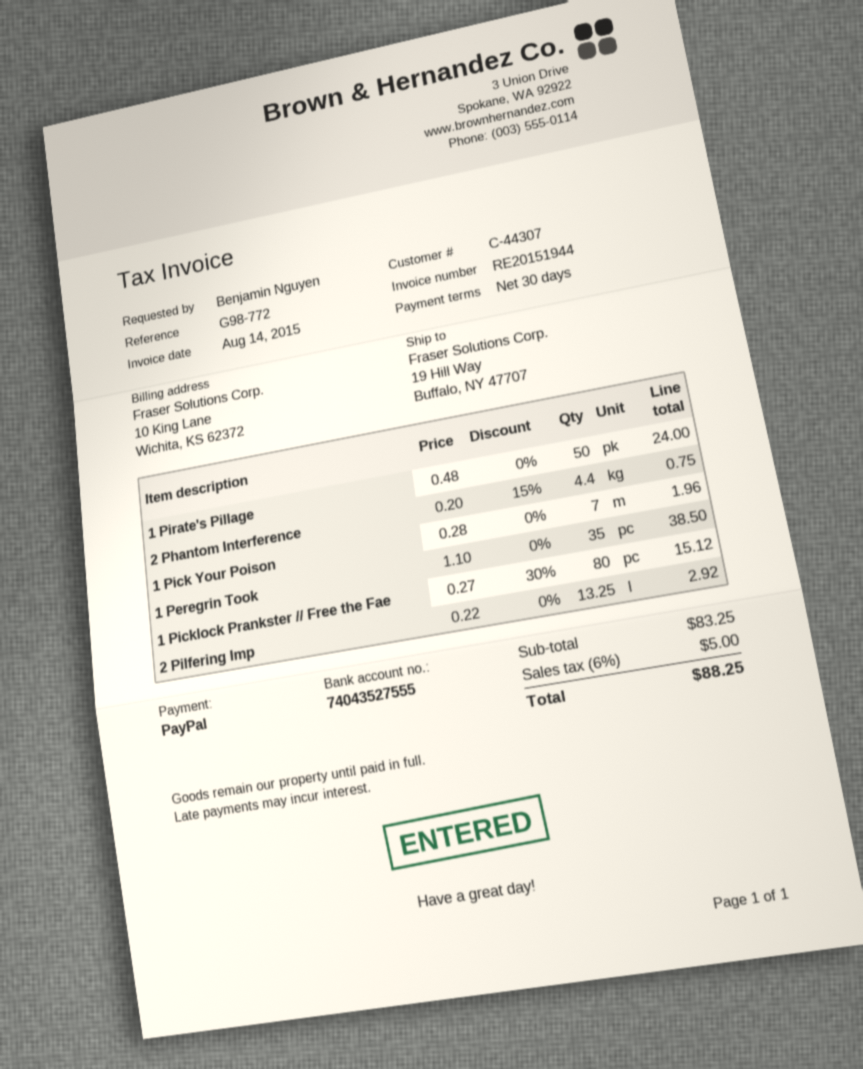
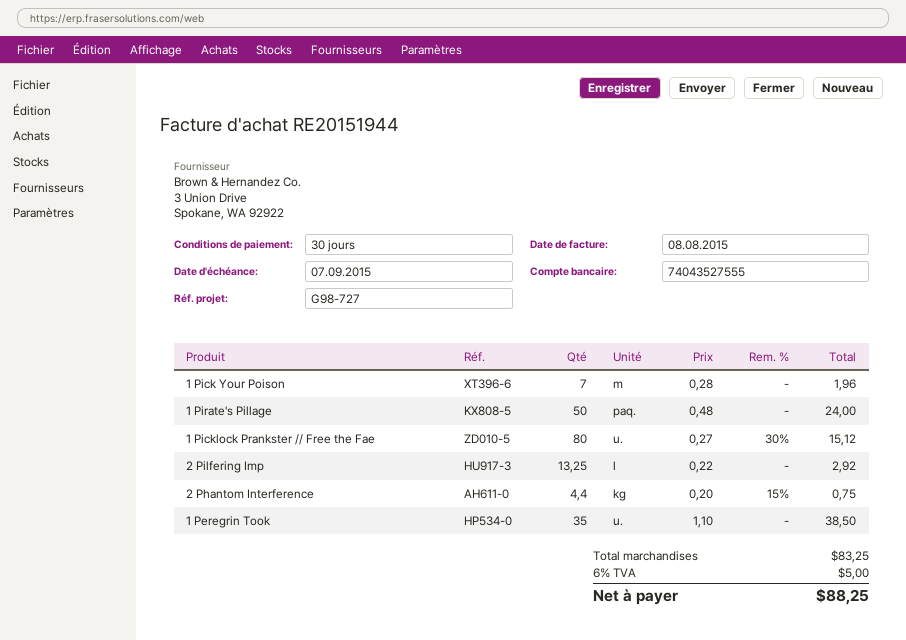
invoice date: 2015-08-14 -> 2015-08-08
reference: G98-772 -> G98-727

